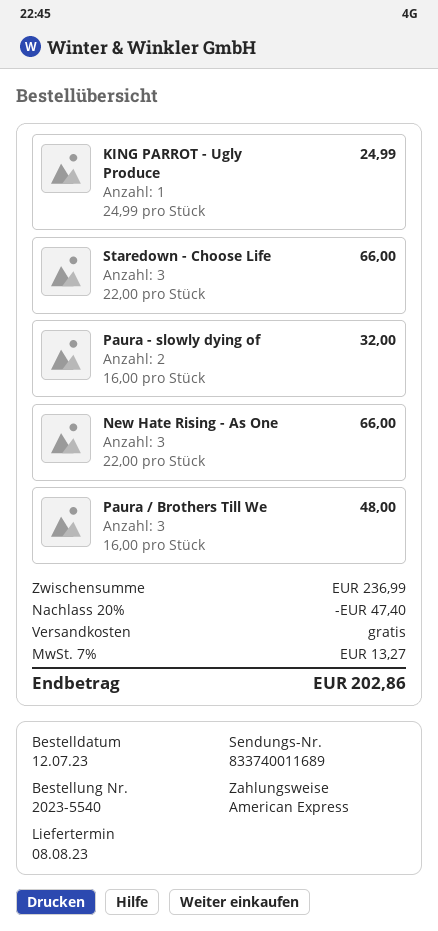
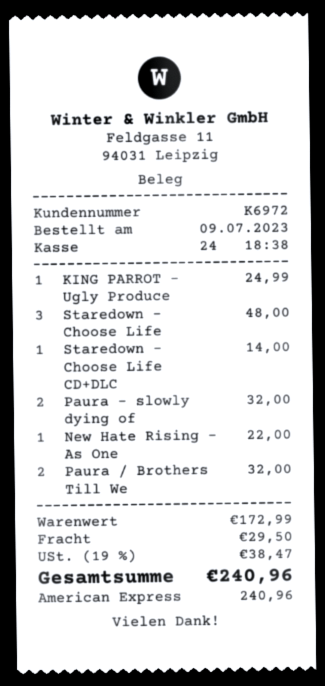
order date: 2023-07-12 -> 2023-07-09
Staredown - Choose Life: 3 for 66.00 -> 3 for 48.00
New Hate Rising - As One: 3 for 66.00 -> 1 for 22.00
Paura / Brothers Till We: 3 for 48.00 -> 2 for 32.00
Staredown - Choose Life CD+DLC: none -> 1 for 14.00
subtotal: 236.99 -> 172.99
discount: 20% = 47.40 -> none
shipping: 0.00 -> 29.50
tax: 7% = 13.27 -> 19% = 38.47
total: 202.86 -> 240.96

